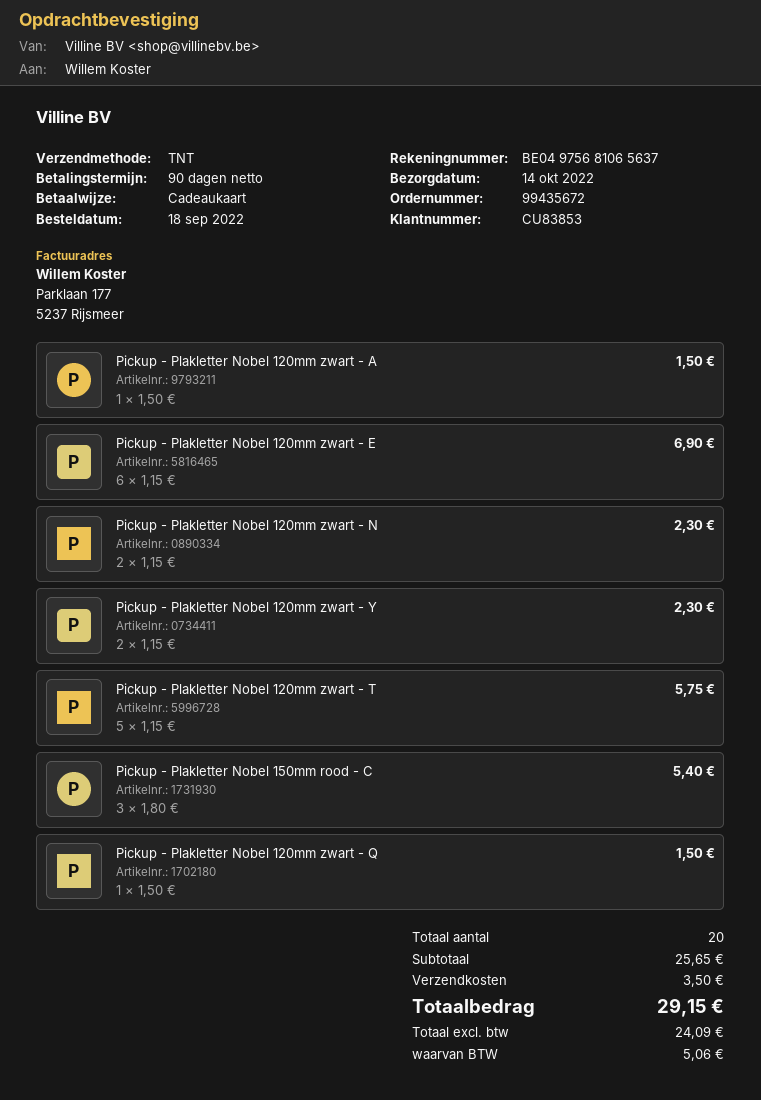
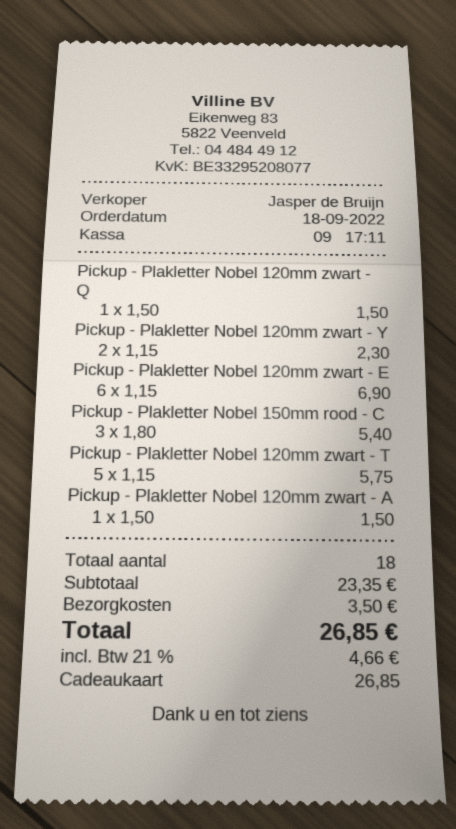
Pickup - Plakletter Nobel 120mm zwart - N: 2 x 1.15 = 2.30 -> none
total quantity: 20 -> 18
subtotal: 25.65 -> 23.35
tax: 5.06 -> 4.66
total: 29.15 -> 26.85

